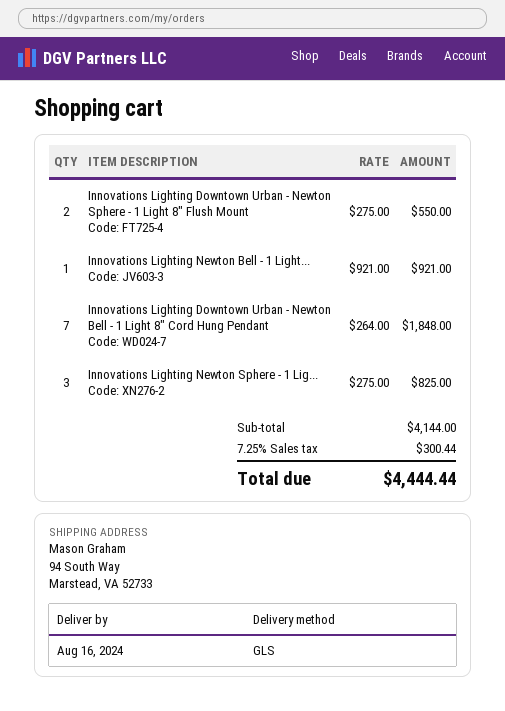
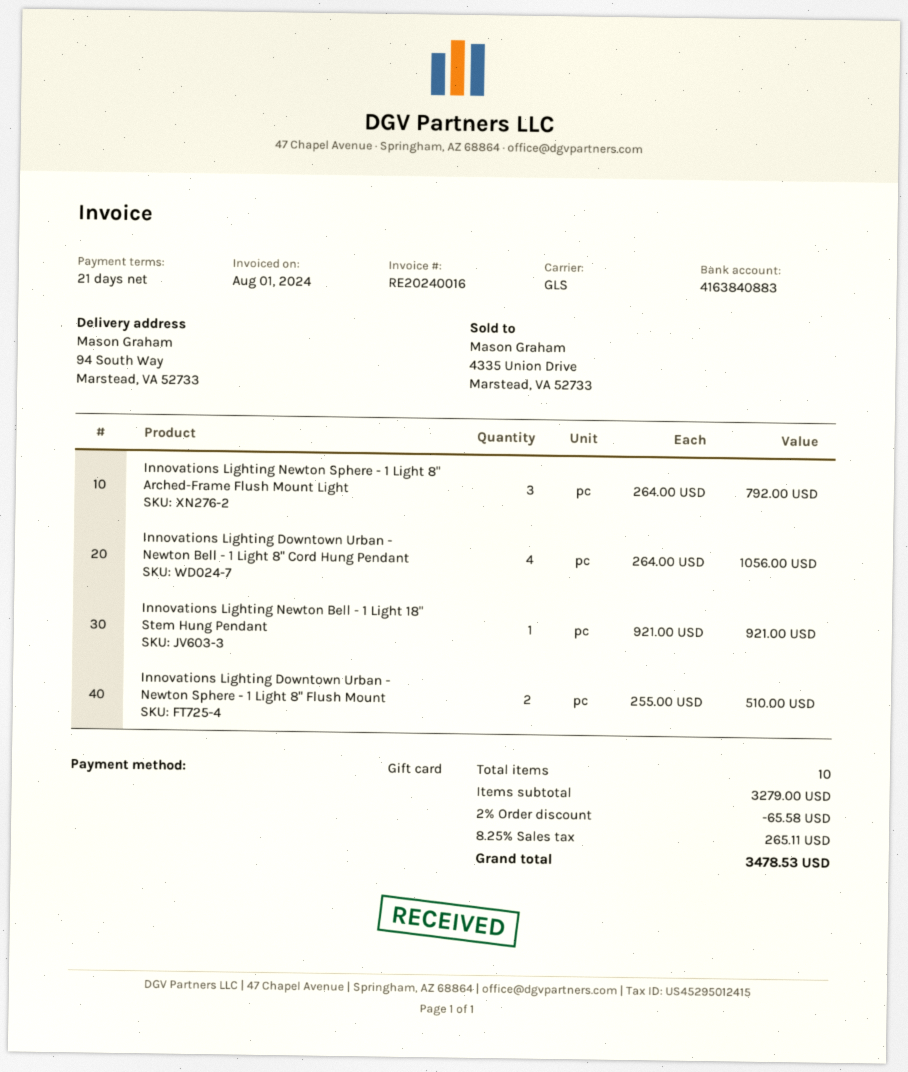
Innovations Lighting Downtown Urban - Newton Sphere - 1 Light 8" Flush Mount: 2 x 275.00 = 550.00 -> 2 x 255.00 = 510.00
Innovations Lighting Downtown Urban - Newton Bell - 1 Light 8" Cord Hung Pendant: 7 x 264.00 = 1848.00 -> 4 x 264.00 = 1056.00
Innovations Lighting Newton Sphere - 1 Lig...: 3 x 275.00 = 825.00 -> 3 x 264.00 = 792.00
subtotal: 4144.00 -> 3279.00
discount: none -> 2% = 65.58
tax: 7.25% = 300.44 -> 8.25% = 265.11
total: 4444.44 -> 3478.53

